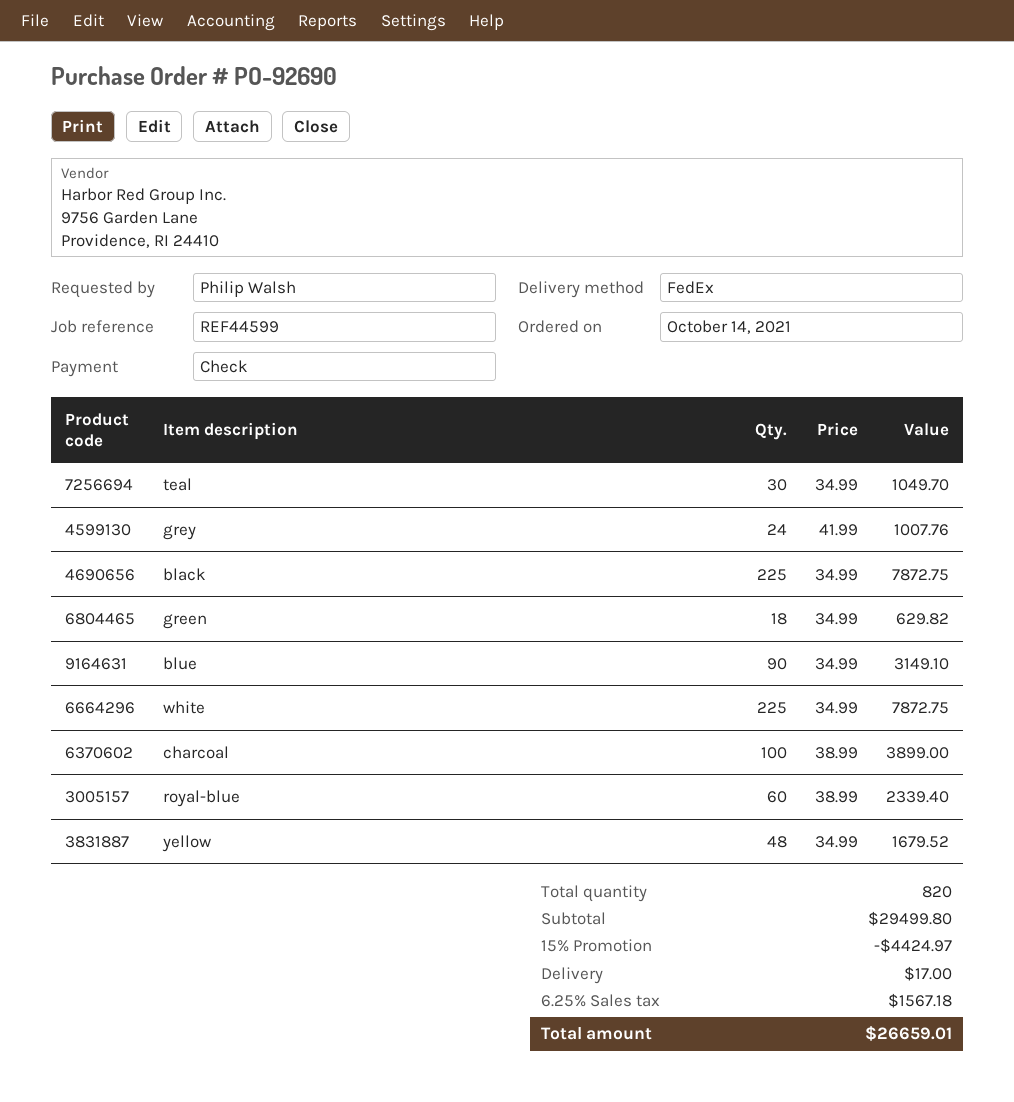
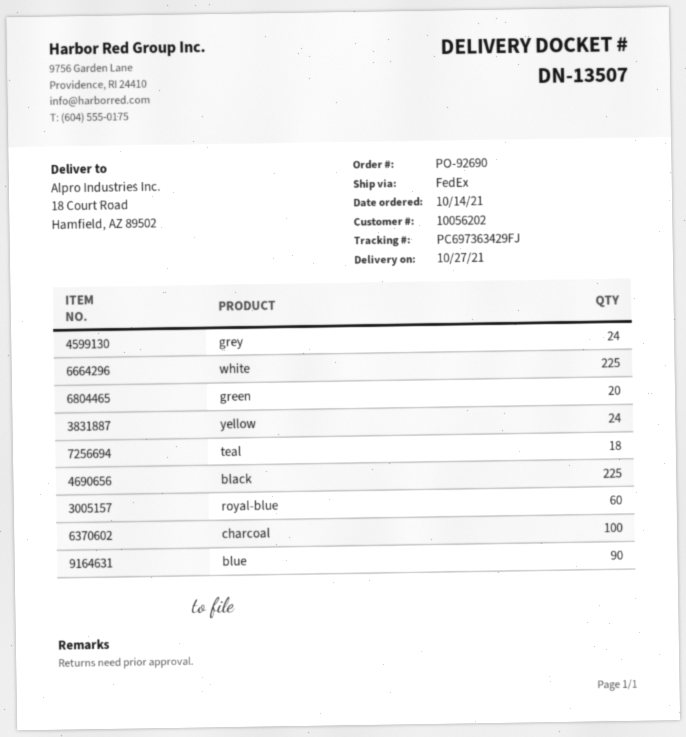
teal: 30 -> 18
green: 18 -> 20
yellow: 48 -> 24

